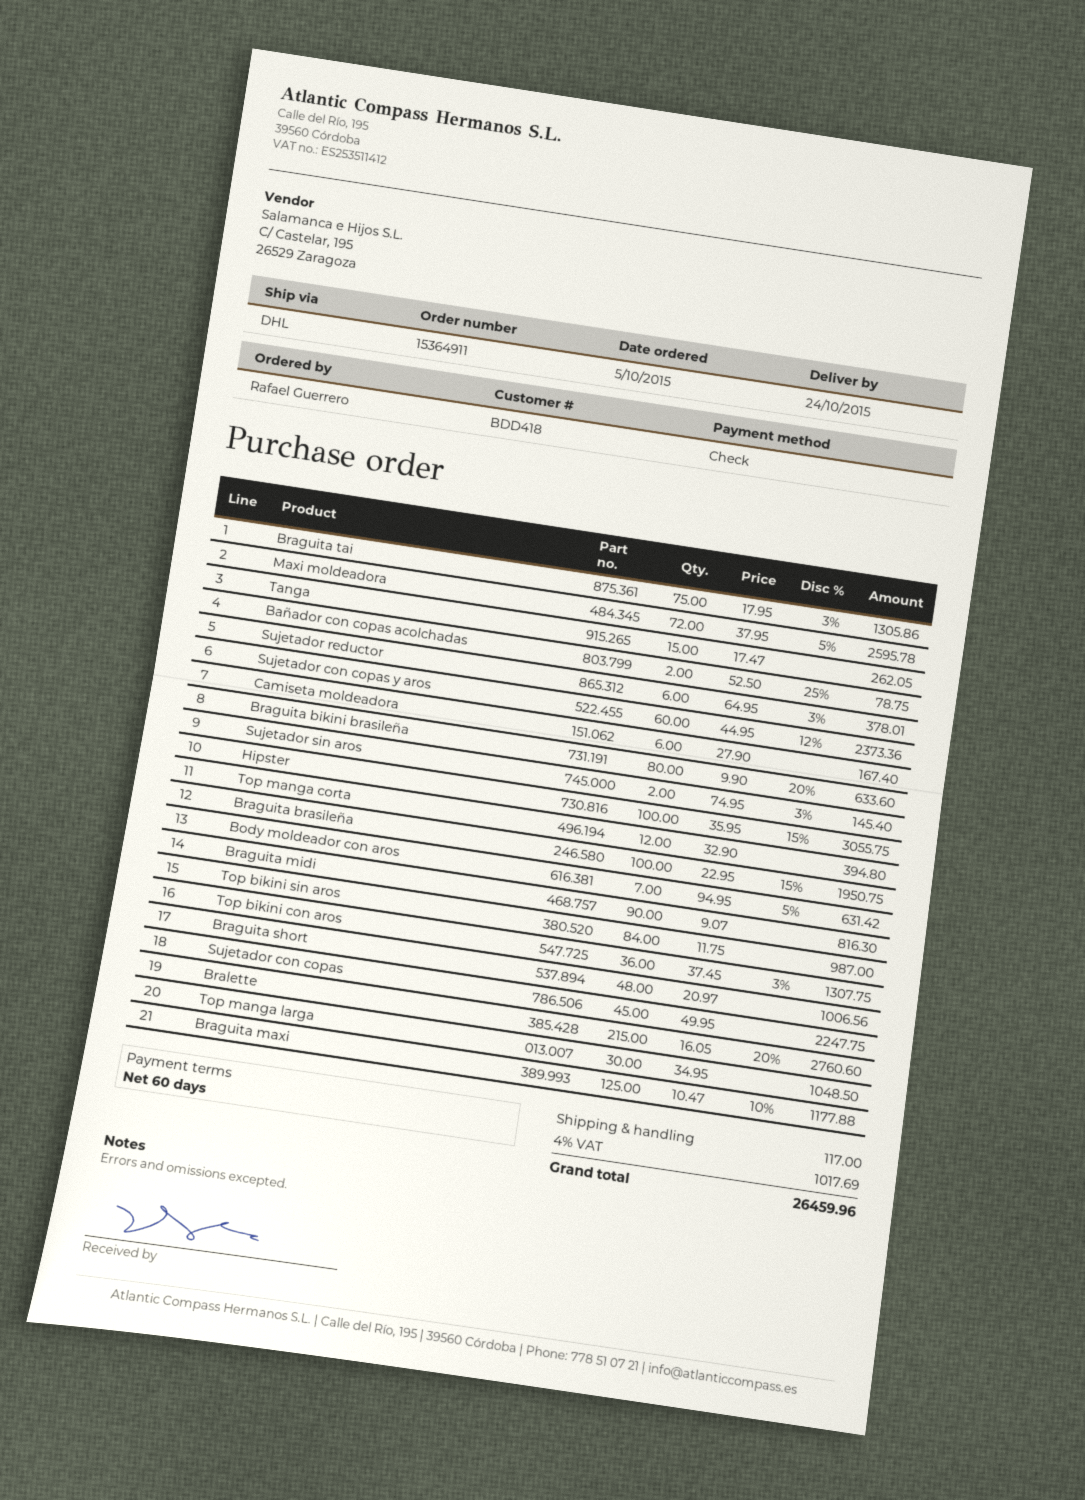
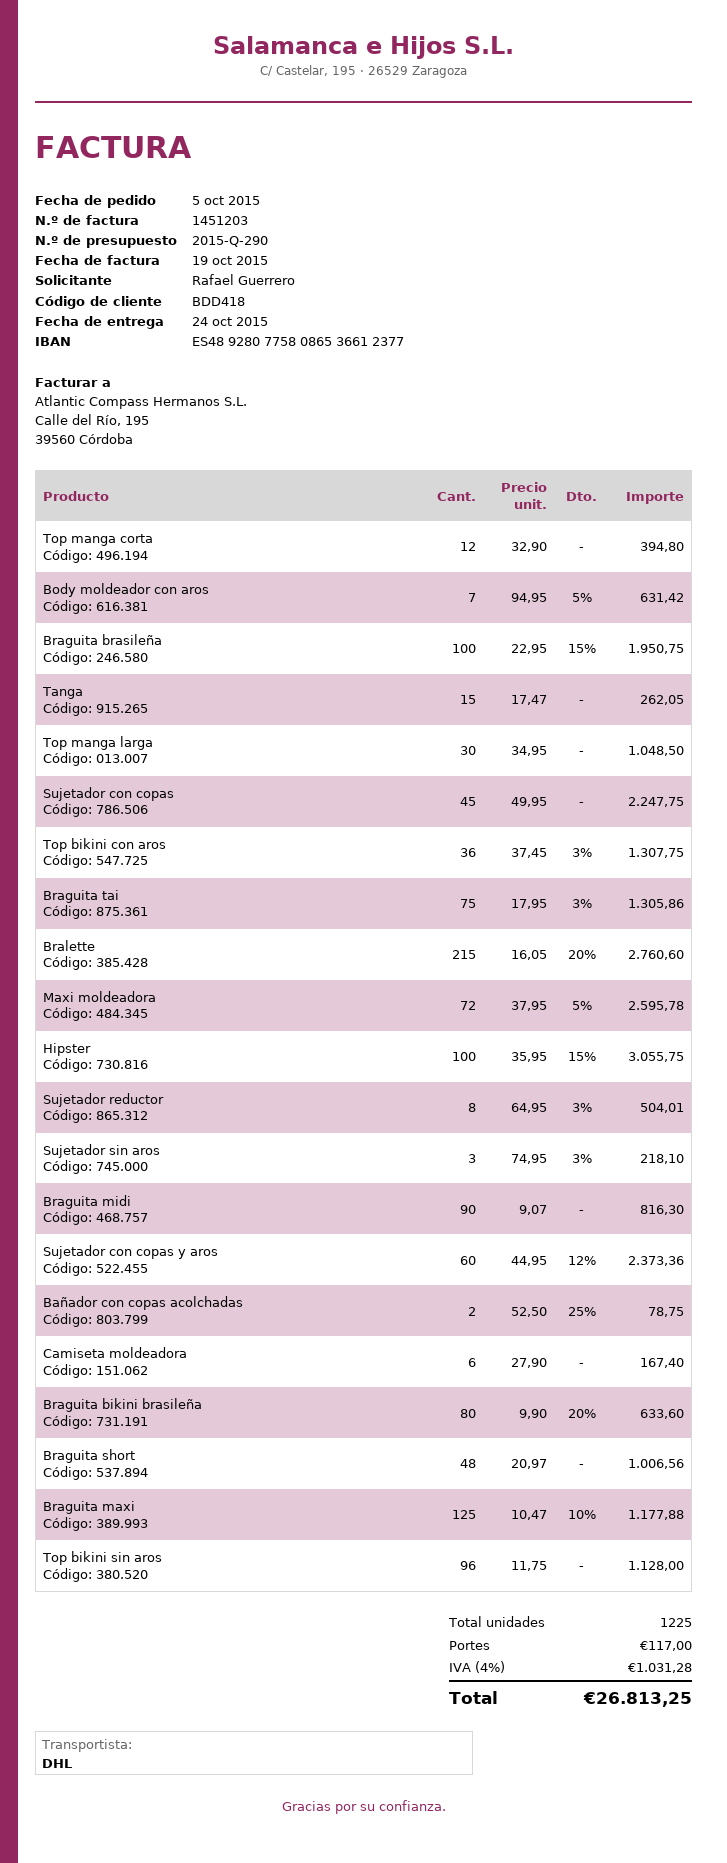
Sujetador reductor: 6 x 64.95 - 3% = 378.01 -> 8 x 64.95 - 3% = 504.01
Sujetador sin aros: 2 x 74.95 - 3% = 145.40 -> 3 x 74.95 - 3% = 218.10
Top bikini sin aros: 84 x 11.75 = 987.00 -> 96 x 11.75 = 1128.00
tax: 4% = 1017.69 -> 4% = 1031.28
total: 26459.96 -> 26813.25

